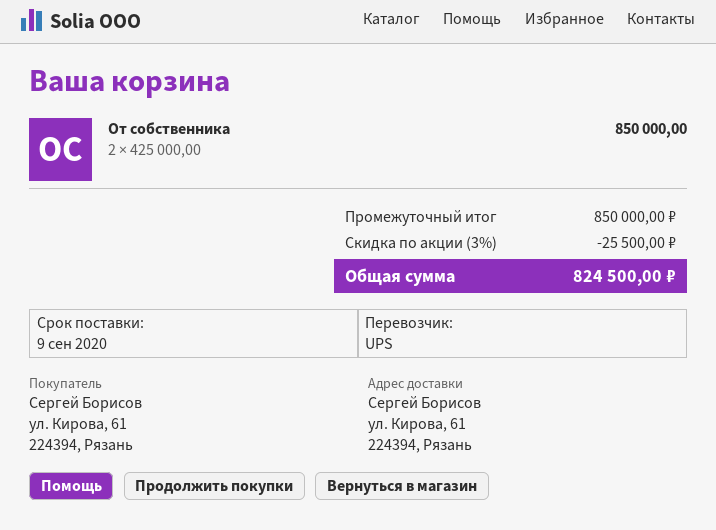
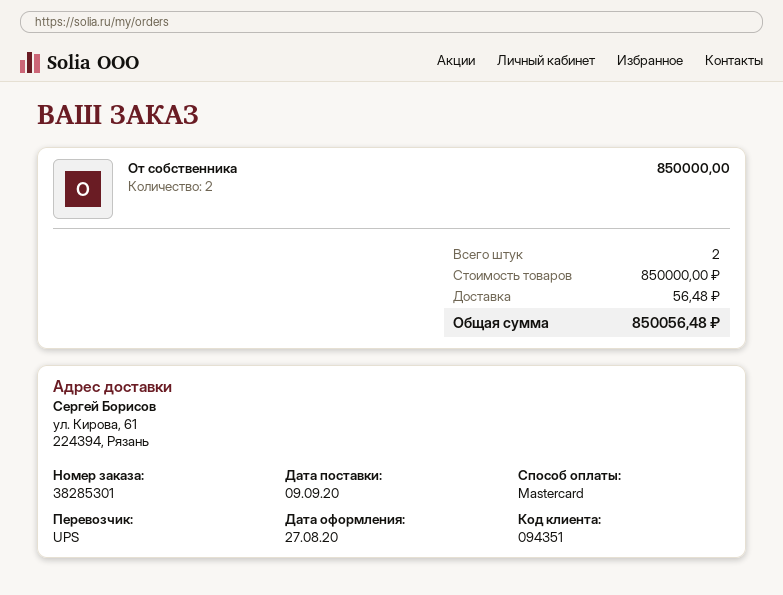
discount: 3% = 25500.00 -> none
shipping: none -> 56.48
total: 824500.00 -> 850056.48

